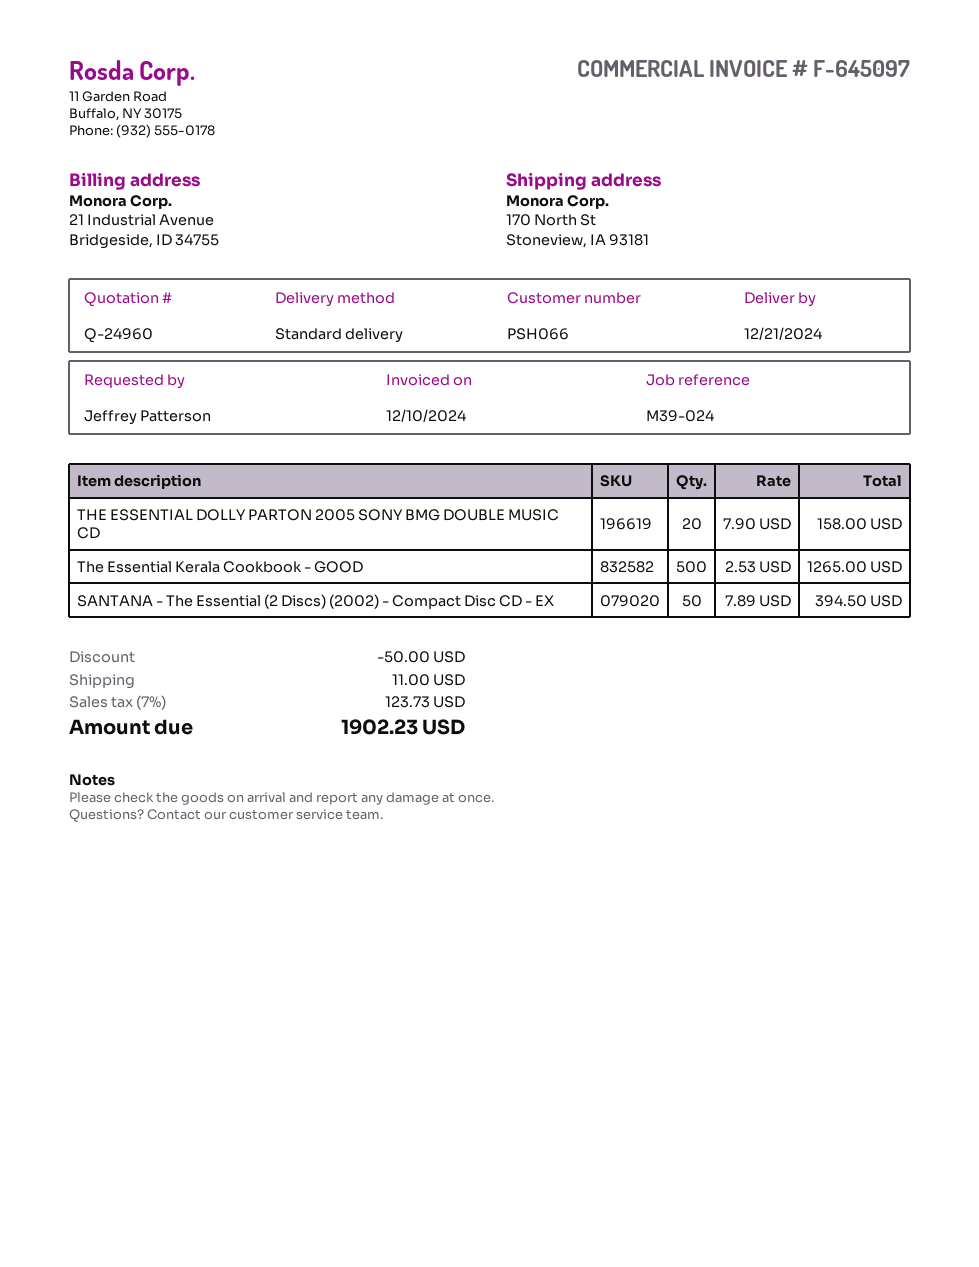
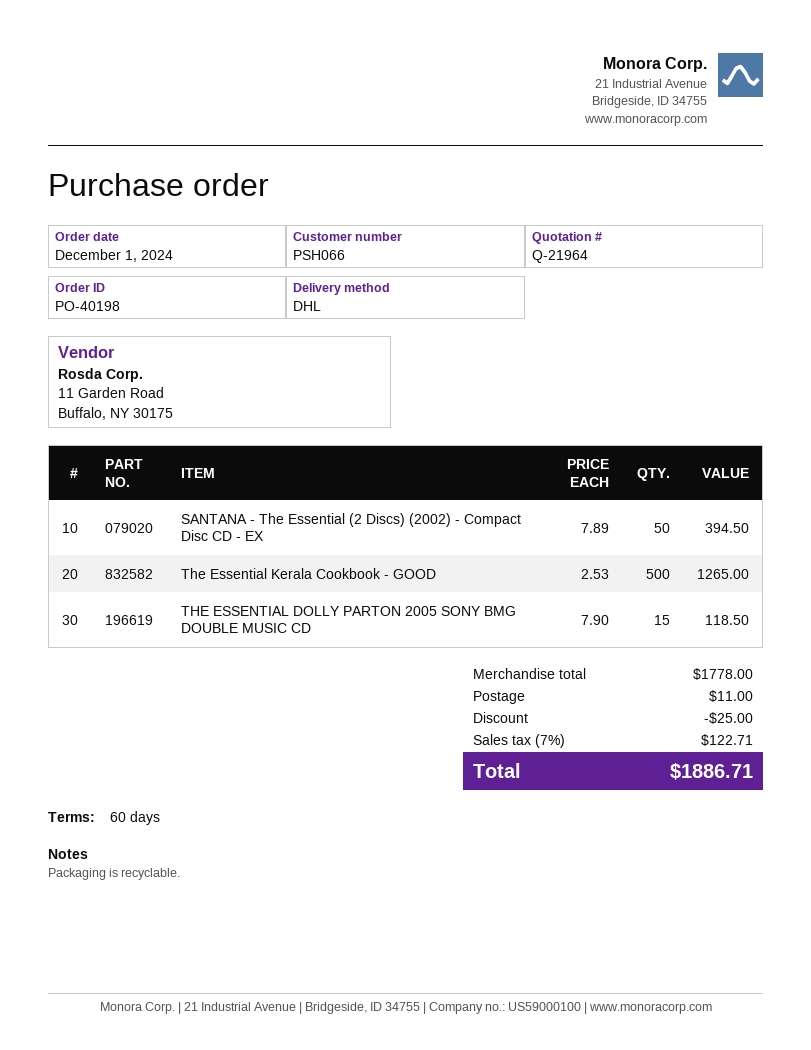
quote number: Q-24960 -> Q-21964
shipping method: standard -> DHL
THE ESSENTIAL DOLLY PARTON 2005 SONY BMG DOUBLE MUSIC CD: 20 x 7.90 = 158.00 -> 15 x 7.90 = 118.50
discount: 50.00 -> 25.00
tax: 7% = 123.73 -> 7% = 122.71
total: 1902.23 -> 1886.71

